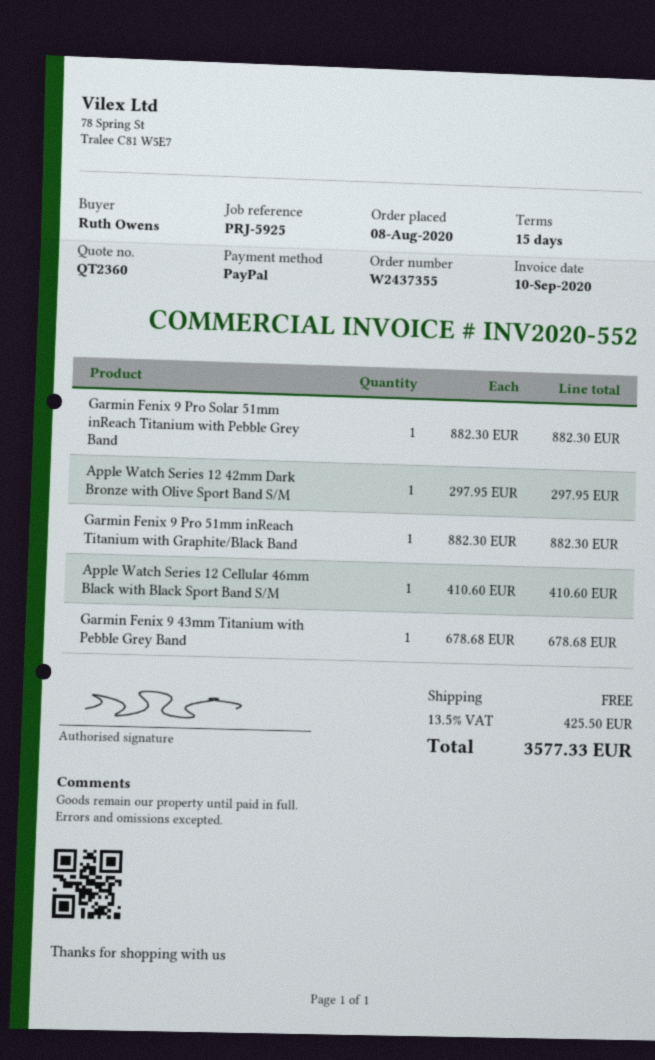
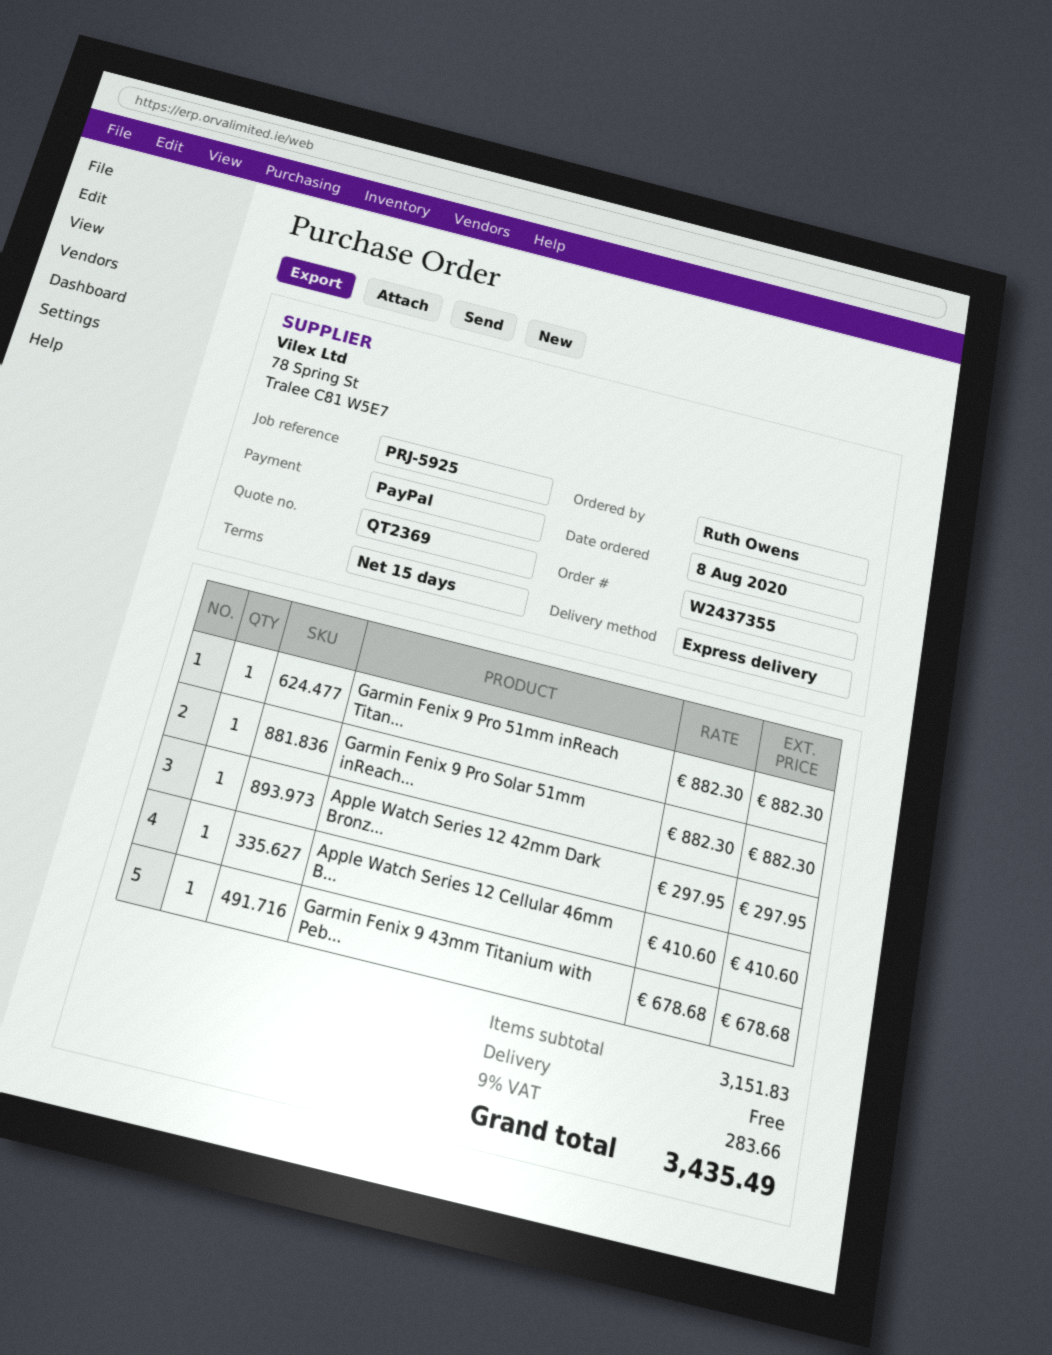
quote number: QT2360 -> QT2369
tax: 13.5% = 425.50 -> 9% = 283.66
total: 3577.33 -> 3435.49

